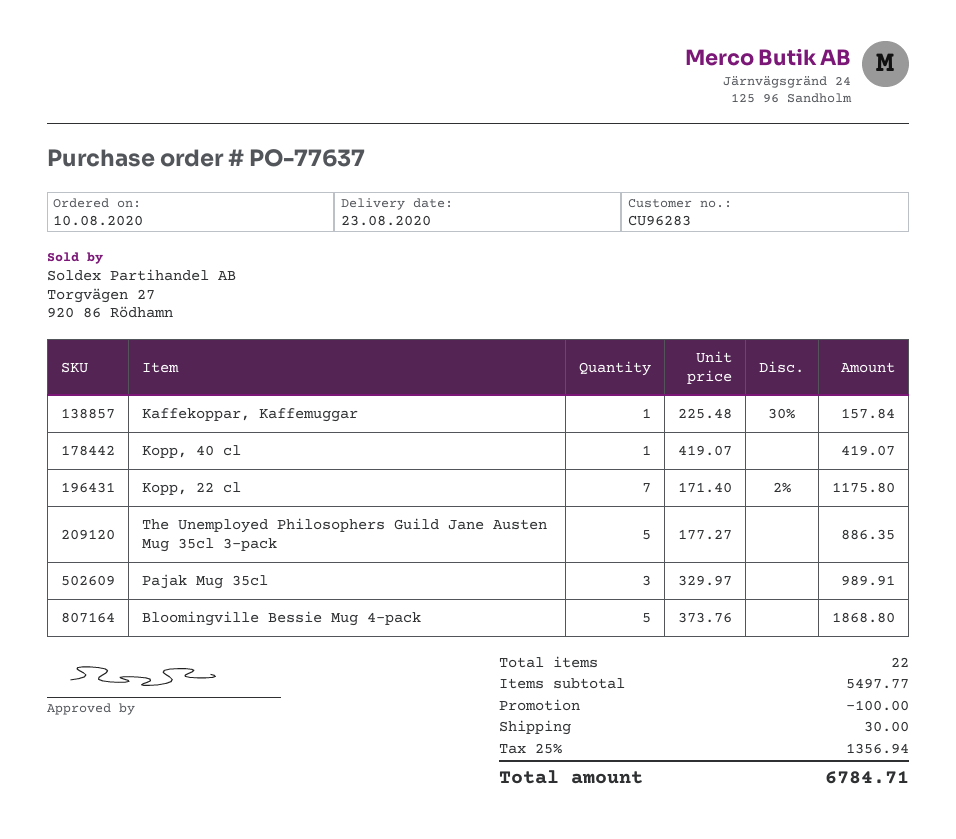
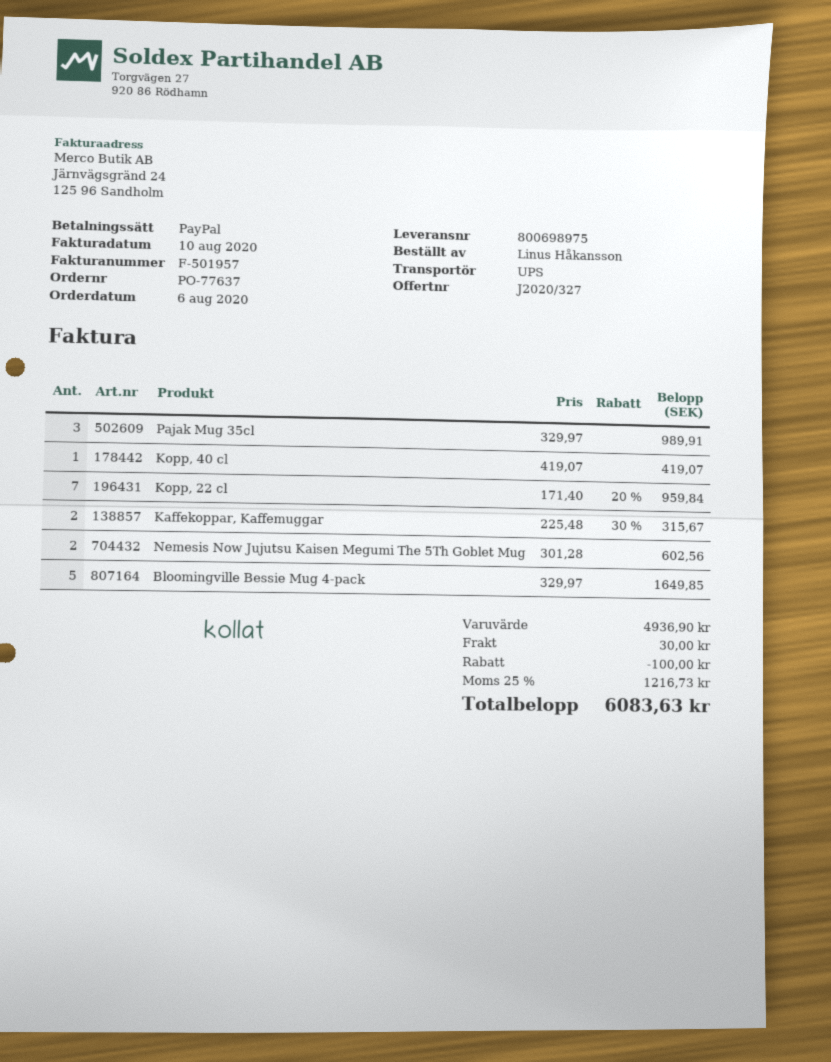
order date: 2020-08-10 -> 2020-08-06
Kaffekoppar, Kaffemuggar: 1 x 225.48 - 30% = 157.84 -> 2 x 225.48 - 30% = 315.67
Kopp, 22 cl: 7 x 171.40 - 2% = 1175.80 -> 7 x 171.40 - 20% = 959.84
The Unemployed Philosophers Guild Jane Austen Mug 35cl 3-pack: 5 x 177.27 = 886.35 -> none
Bloomingville Bessie Mug 4-pack: 5 x 373.76 = 1868.80 -> 5 x 329.97 = 1649.85
Nemesis Now Jujutsu Kaisen Megumi The 5Th Goblet Mug: none -> 2 x 301.28 = 602.56
subtotal: 5497.77 -> 4936.90
tax: 25% = 1356.94 -> 25% = 1216.73
total: 6784.71 -> 6083.63

